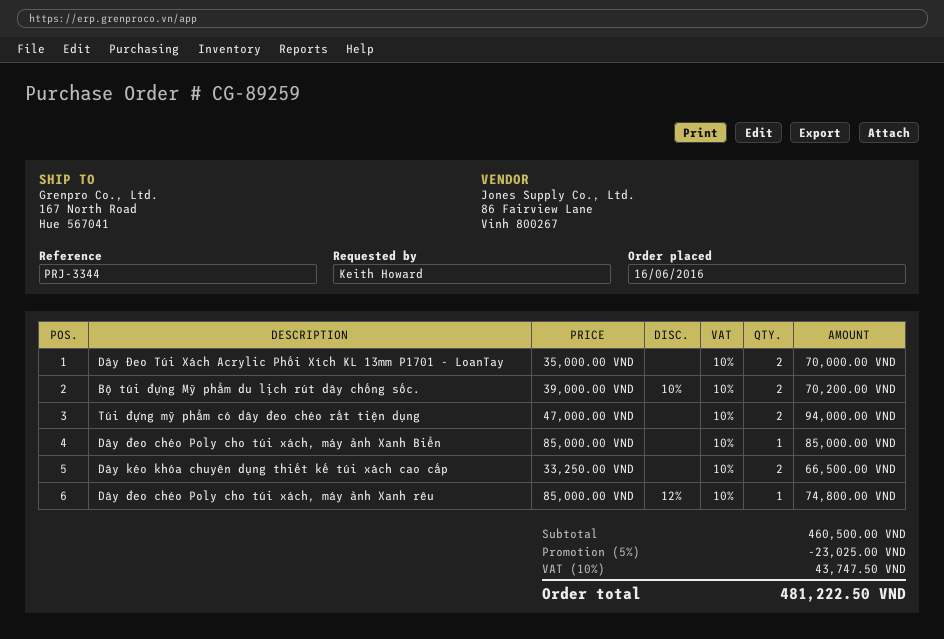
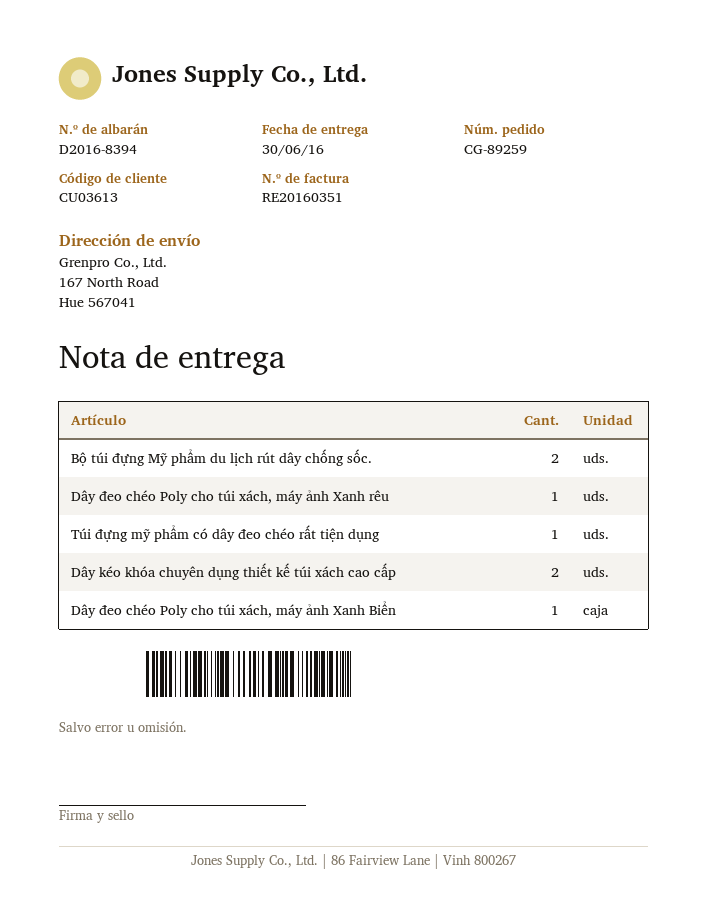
Dây Đeo Túi Xách Acrylic Phối Xích KL 13mm P1701 - LoanTay: 2 -> none
Túi đựng mỹ phẩm có dây đeo chéo rất tiện dụng: 2 -> 1

